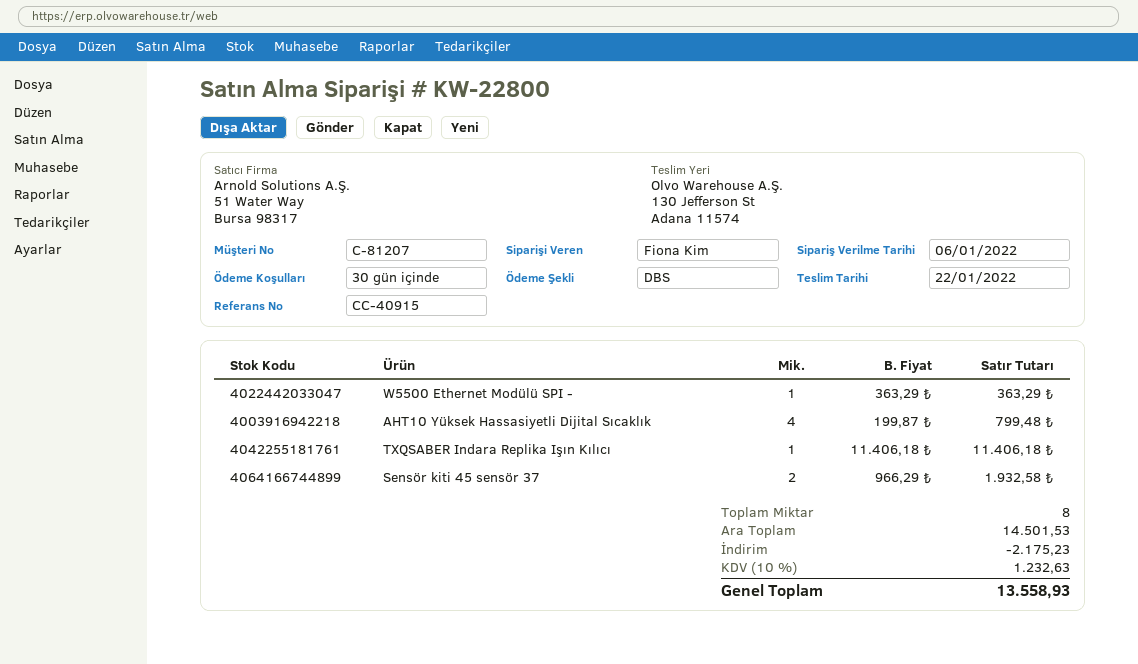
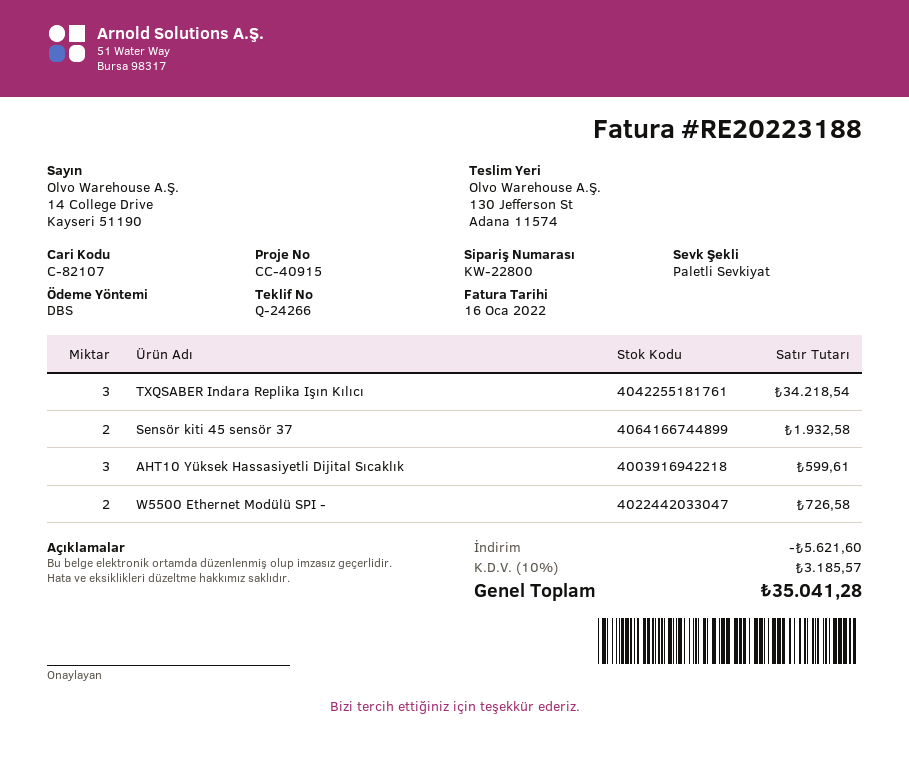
customer number: C-81207 -> C-82107
W5500 Ethernet Modülü SPI -: 1 for 363.29 -> 2 for 726.58
AHT10 Yüksek Hassasiyetli Dijital Sıcaklık: 4 for 799.48 -> 3 for 599.61
TXQSABER Indara Replika Işın Kılıcı: 1 for 11406.18 -> 3 for 34218.54
discount: 2175.23 -> 5621.60
tax: 10% = 1232.63 -> 10% = 3185.57
total: 13558.93 -> 35041.28

